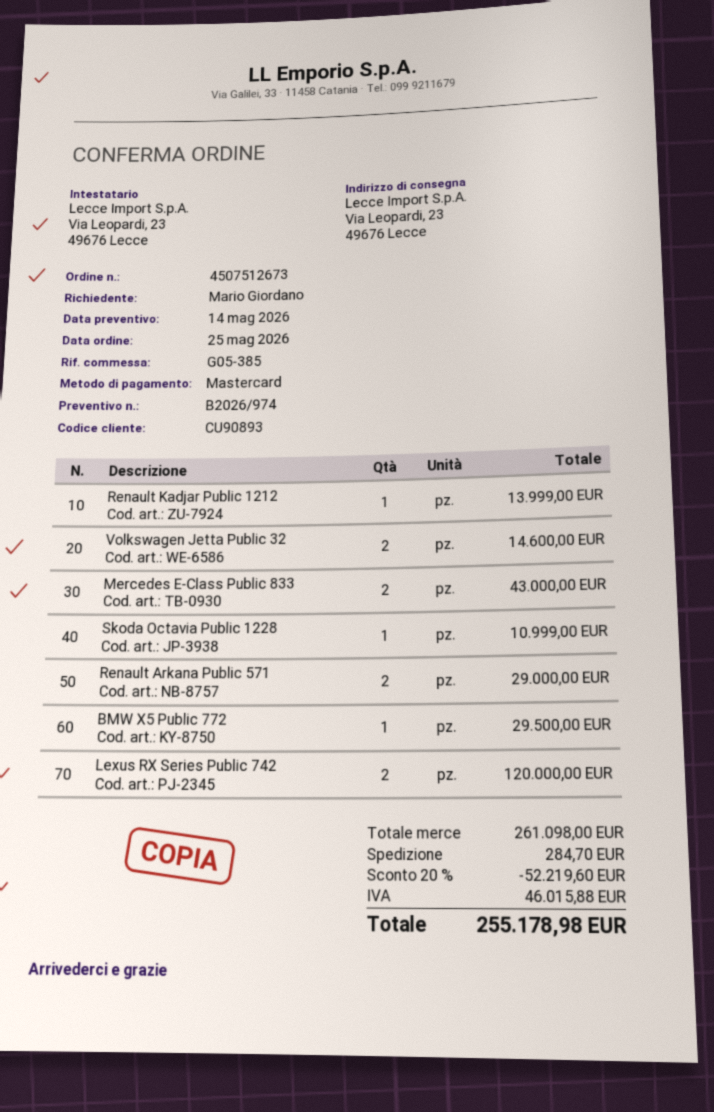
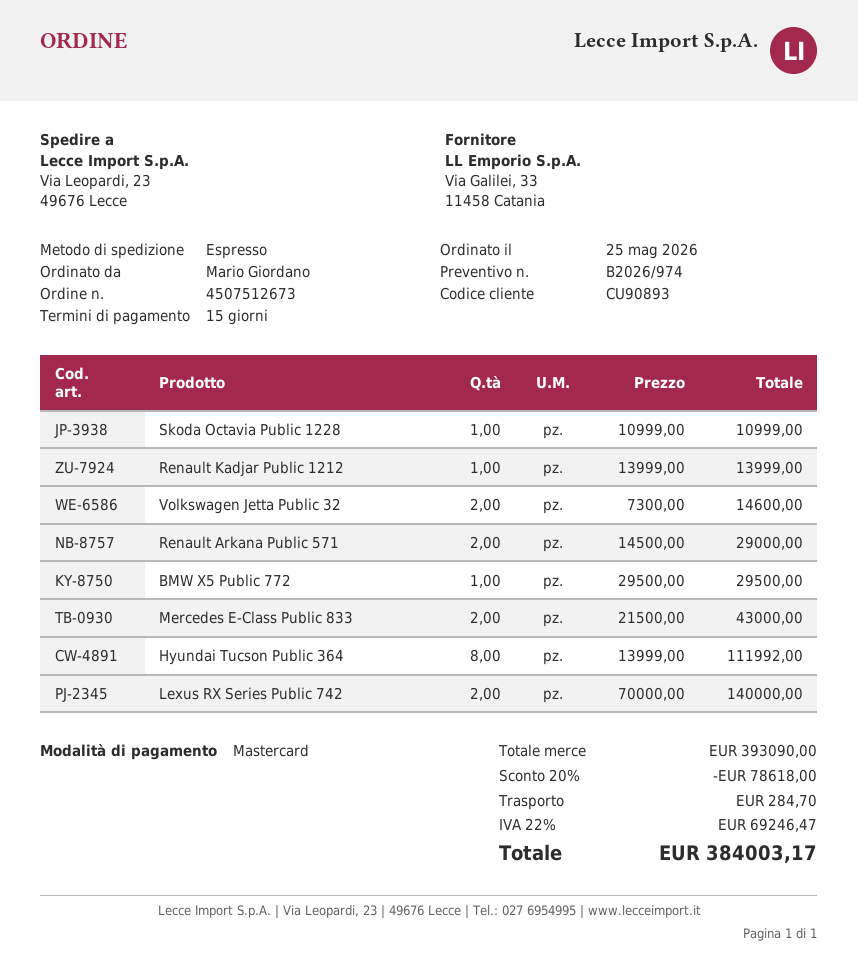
Lexus RX Series Public 742: 2 for 120000.00 -> 2 for 140000.00
Hyundai Tucson Public 364: none -> 8 for 111992.00
subtotal: 261098.00 -> 393090.00
discount: 20% = 52219.60 -> 20% = 78618.00
tax: 46015.88 -> 69246.47
total: 255178.98 -> 384003.17

